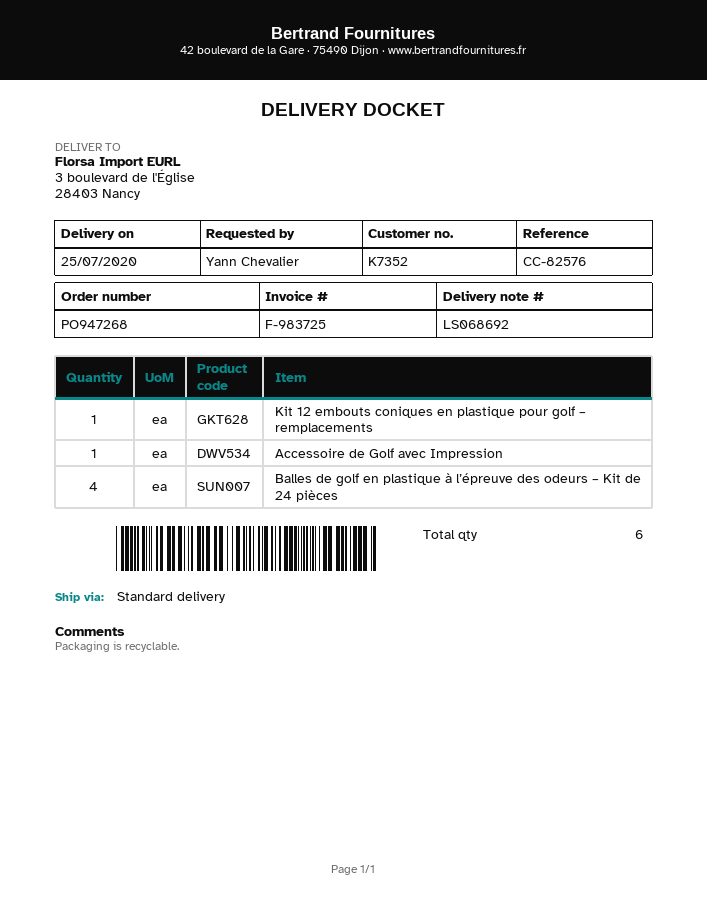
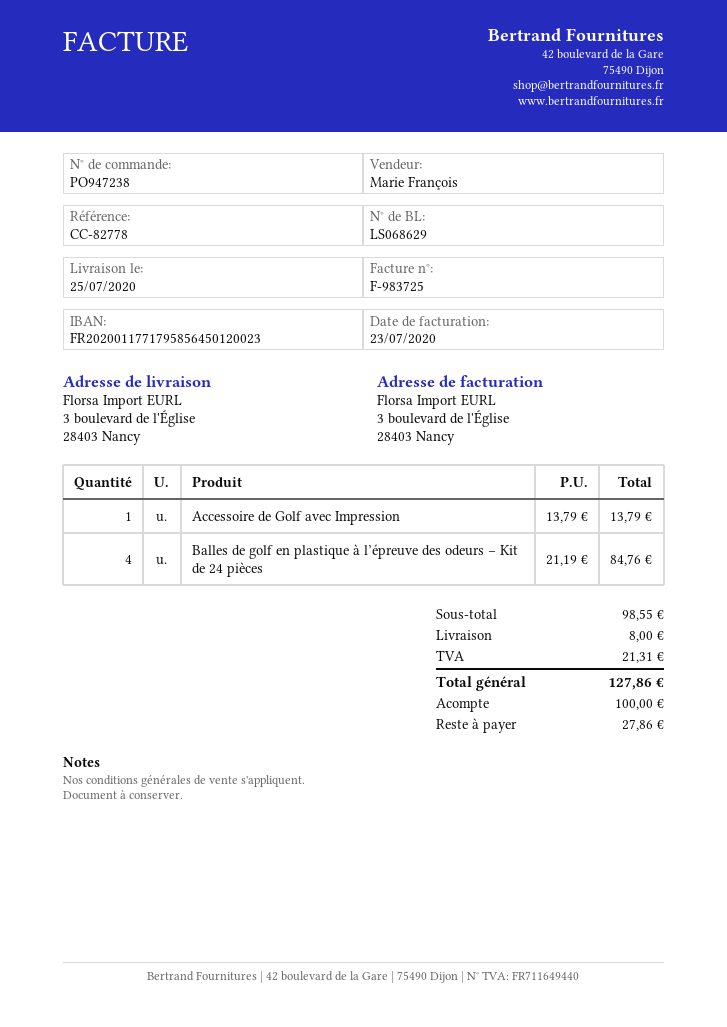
order number: PO947268 -> PO947238
delivery note number: LS068692 -> LS068629
reference: CC-82576 -> CC-82778
Kit 12 embouts coniques en plastique pour golf – remplacements: 1 -> none

